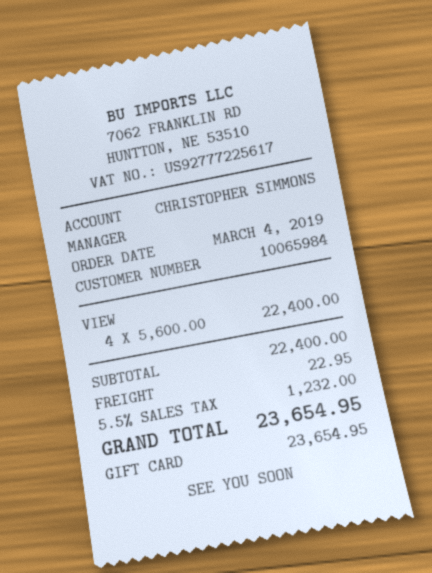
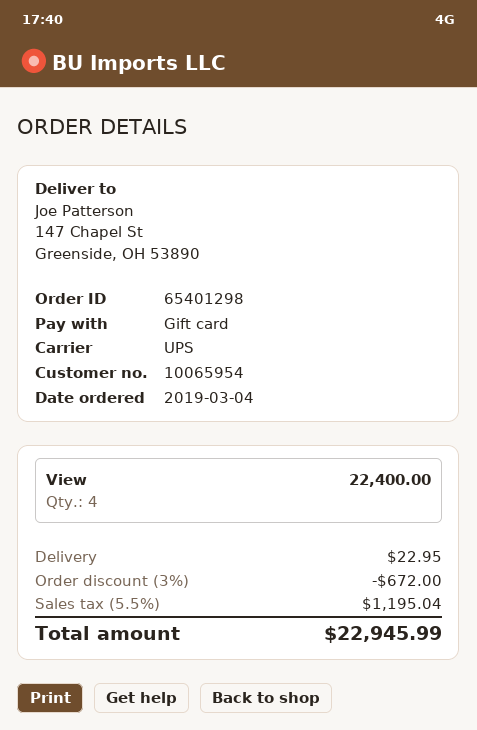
customer number: 10065984 -> 10065954
discount: none -> 3% = 672.00
tax: 5.5% = 1232.00 -> 5.5% = 1195.04
total: 23654.95 -> 22945.99

